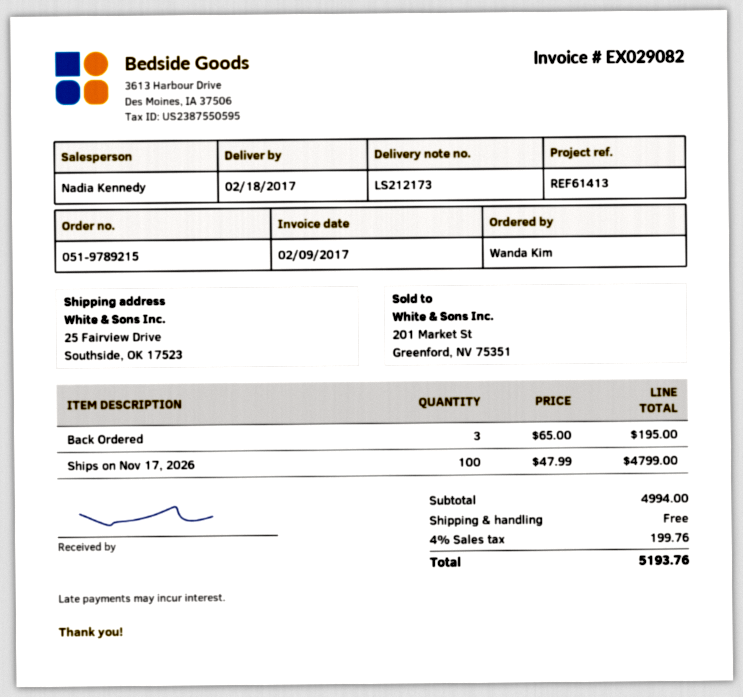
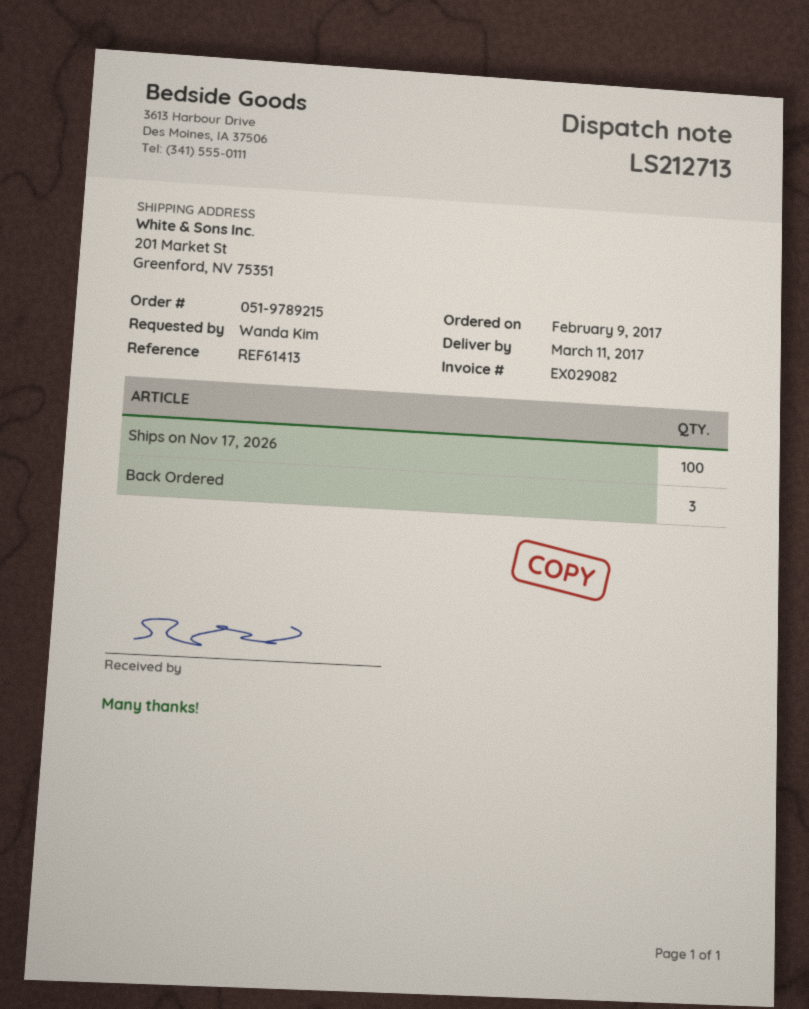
delivery note number: LS212173 -> LS212713
delivery date: 2017-02-18 -> 2017-03-11
ship to: 25 Fairview Drive, Southside, OK 17523 -> 201 Market St, Greenford, NV 75351

